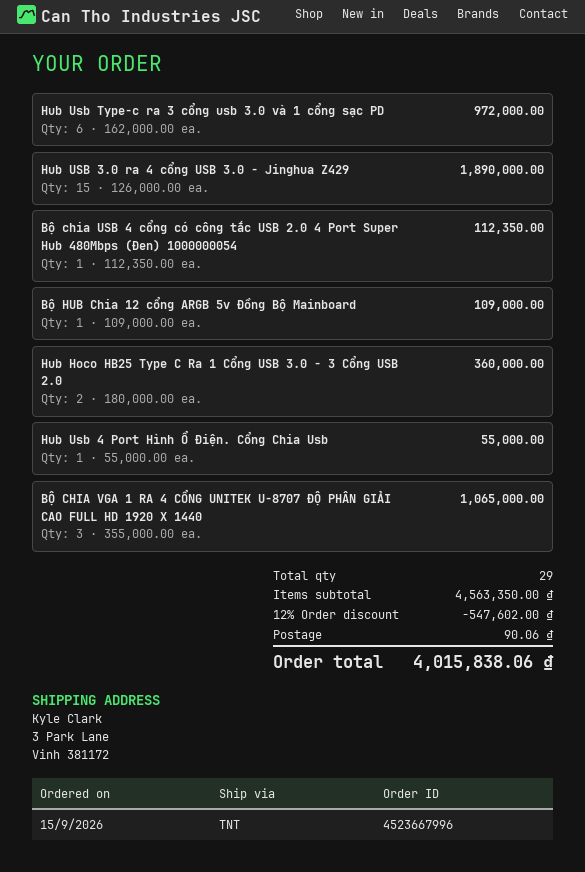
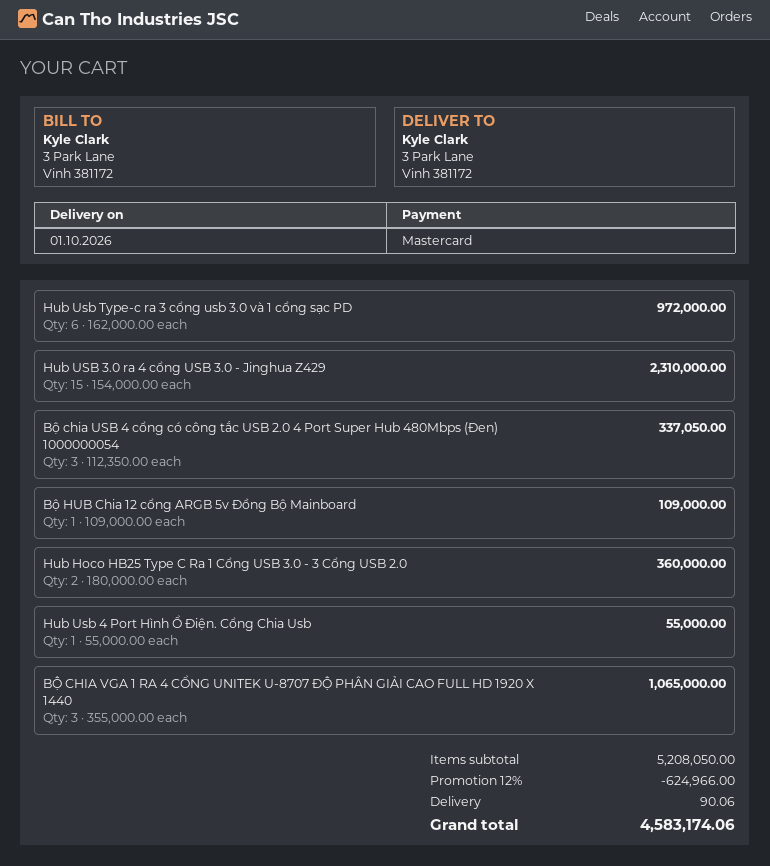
Hub USB 3.0 ra 4 cổng USB 3.0 - Jinghua Z429: 15 x 126000.00 = 1890000.00 -> 15 x 154000.00 = 2310000.00
Bộ chia USB 4 cổng có công tắc USB 2.0 4 Port Super Hub 480Mbps (Đen) 1000000054: 1 x 112350.00 = 112350.00 -> 3 x 112350.00 = 337050.00
subtotal: 4563350.00 -> 5208050.00
discount: 12% = 547602.00 -> 12% = 624966.00
total: 4015838.06 -> 4583174.06

